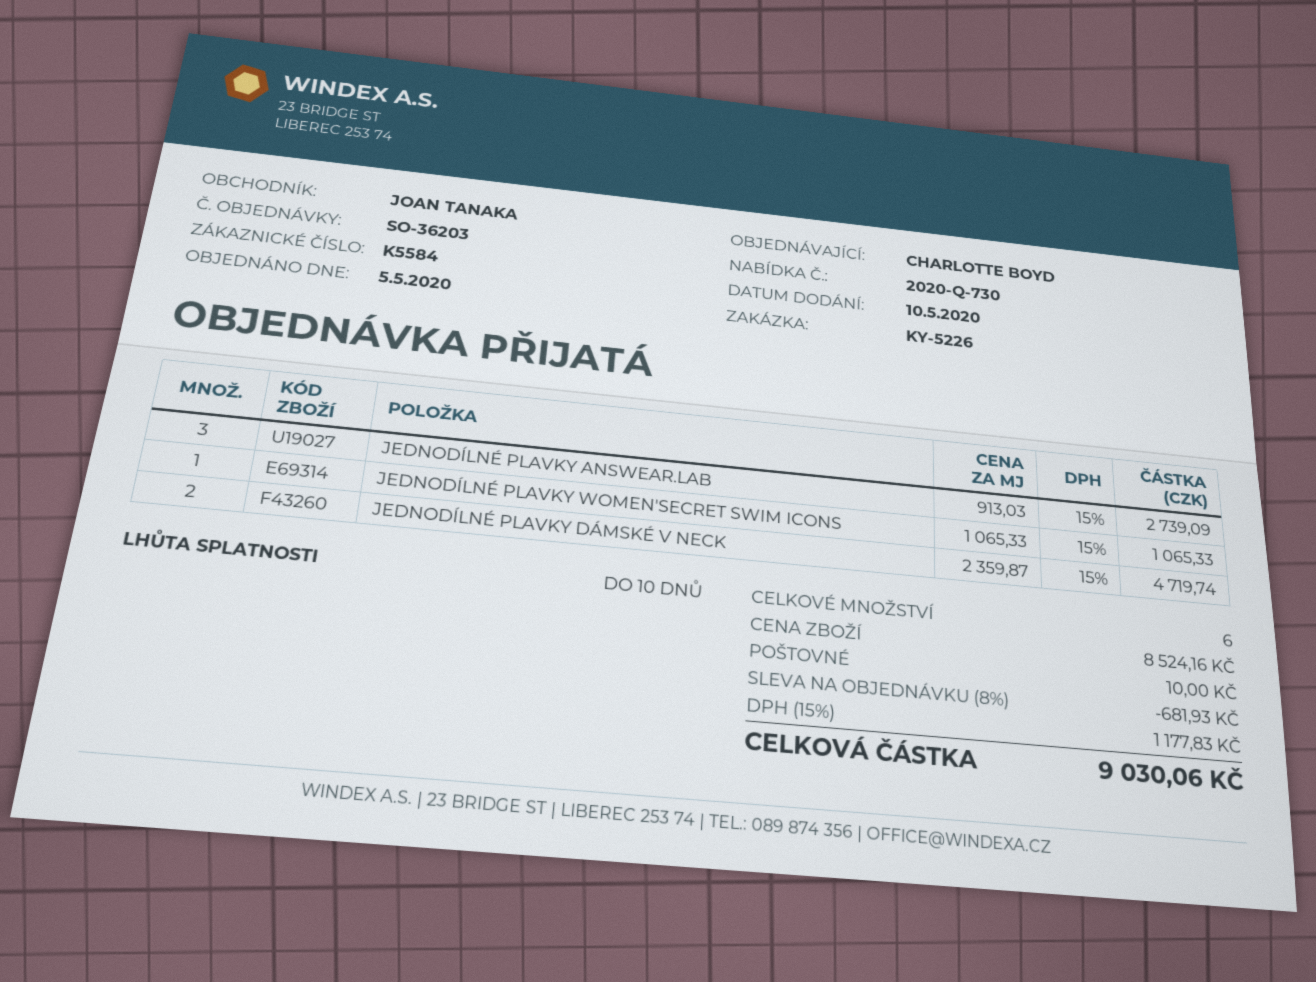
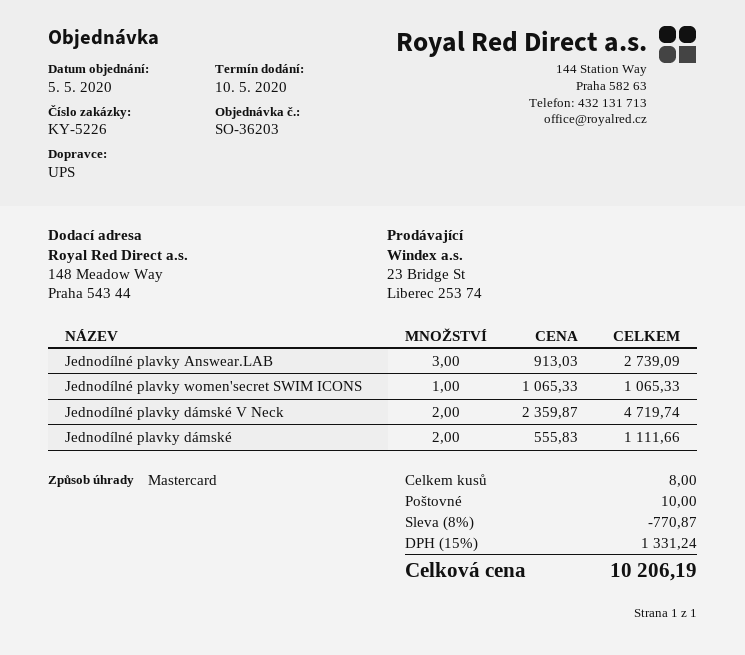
Jednodílné plavky dámské: none -> 2 x 555.83 = 1111.66
total quantity: 6 -> 8
discount: 8% = 681.93 -> 8% = 770.87
tax: 15% = 1177.83 -> 15% = 1331.24
total: 9030.06 -> 10206.19

